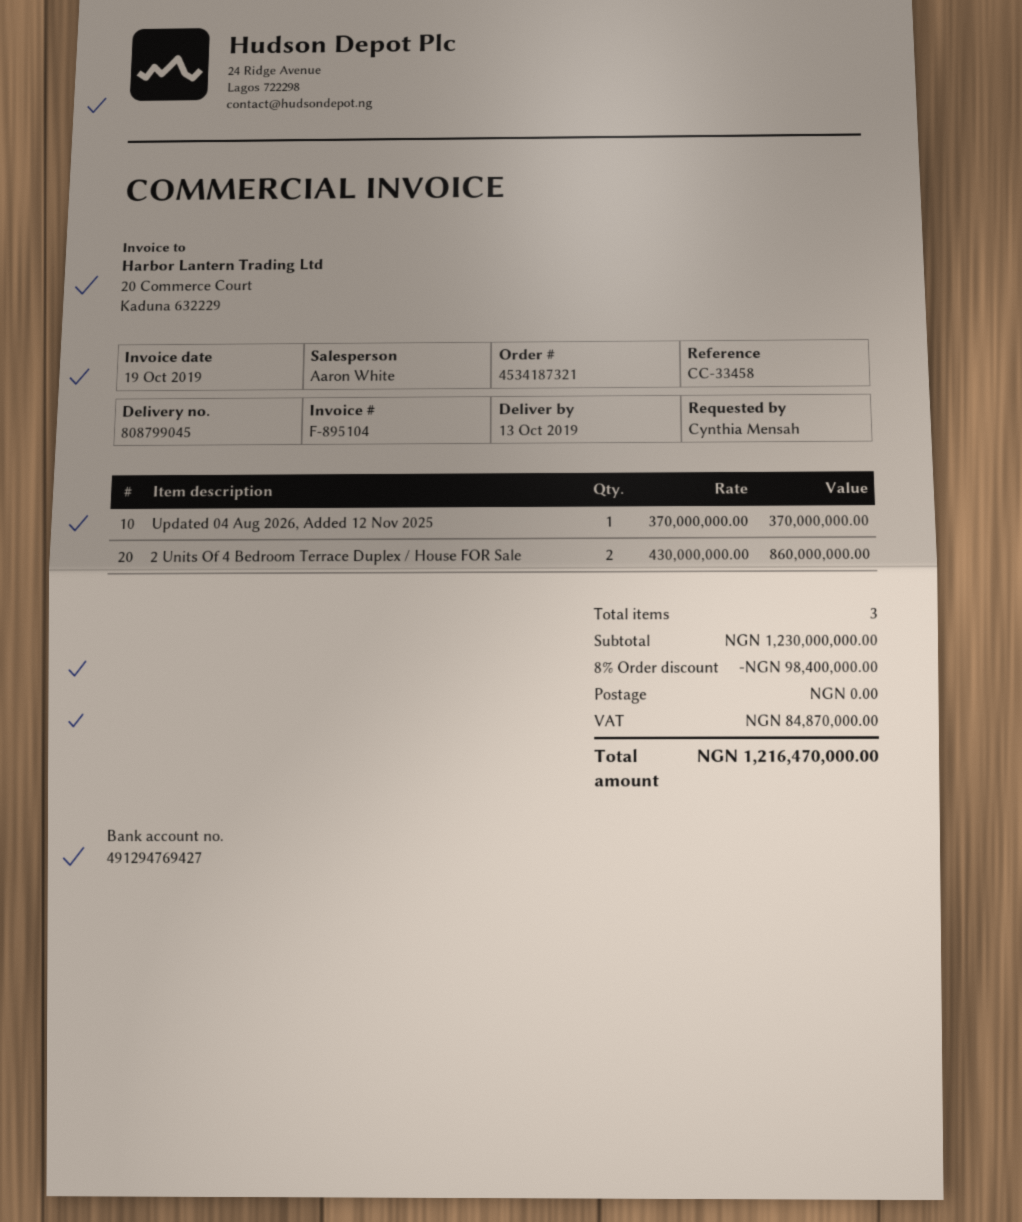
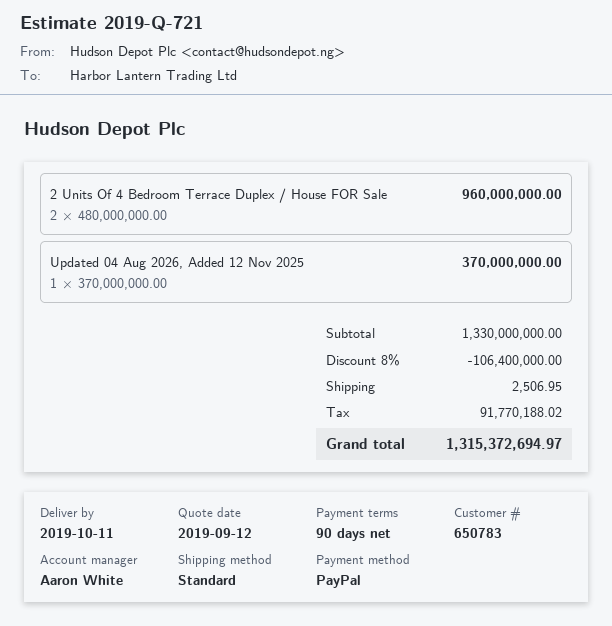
delivery date: 2019-10-13 -> 2019-10-11
2 Units Of 4 Bedroom Terrace Duplex / House FOR Sale: 2 x 430000000.00 = 860000000.00 -> 2 x 480000000.00 = 960000000.00
subtotal: 1230000000.00 -> 1330000000.00
discount: 8% = 98400000.00 -> 8% = 106400000.00
shipping: 0.00 -> 2506.95
tax: 84870000.00 -> 91770188.02
total: 1216470000.00 -> 1315372694.97

